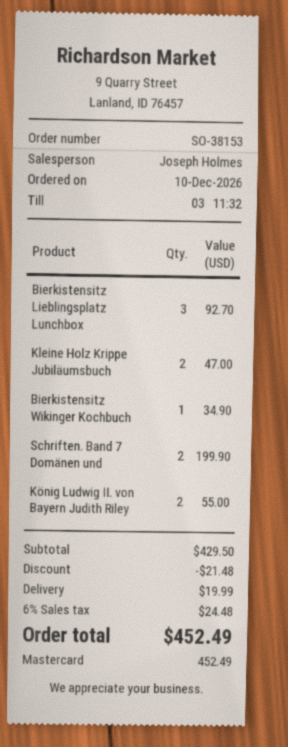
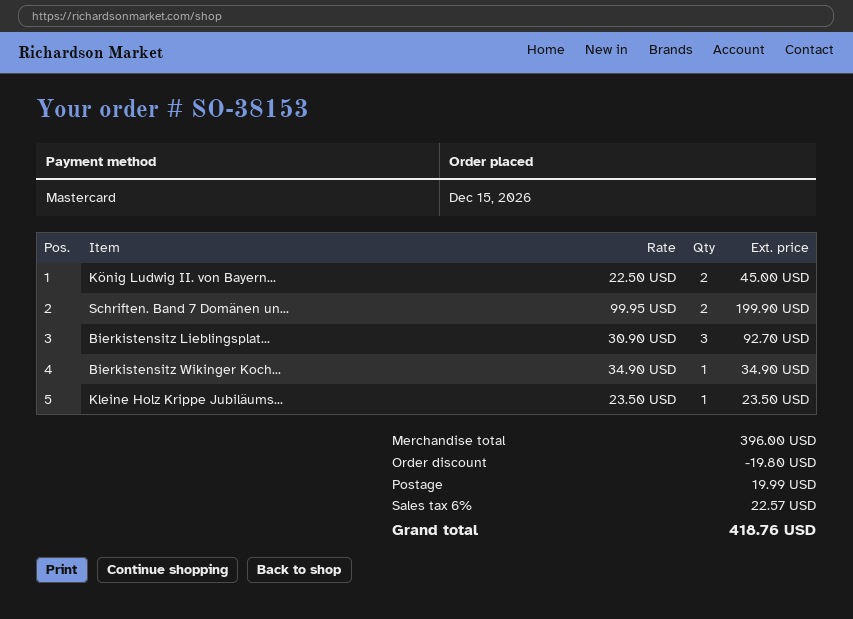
order date: 2026-12-10 -> 2026-12-15
Kleine Holz Krippe Jubiläumsbuch: 2 for 47.00 -> 1 for 23.50
König Ludwig II. von Bayern Judith Riley: 2 for 55.00 -> 2 for 45.00
subtotal: 429.50 -> 396.00
discount: 21.48 -> 19.80
tax: 6% = 24.48 -> 6% = 22.57
total: 452.49 -> 418.76

